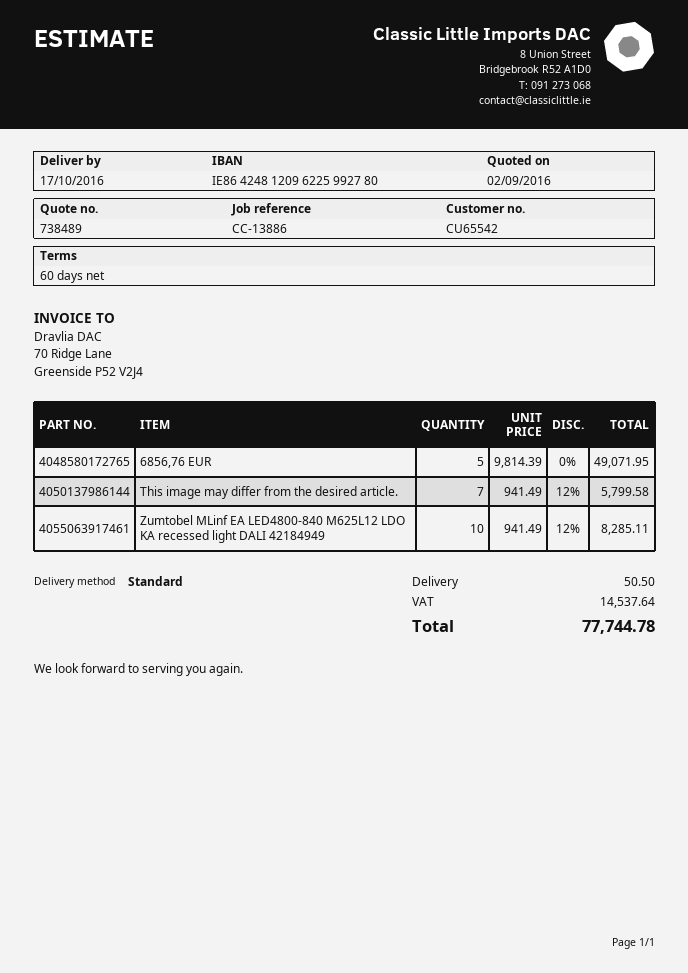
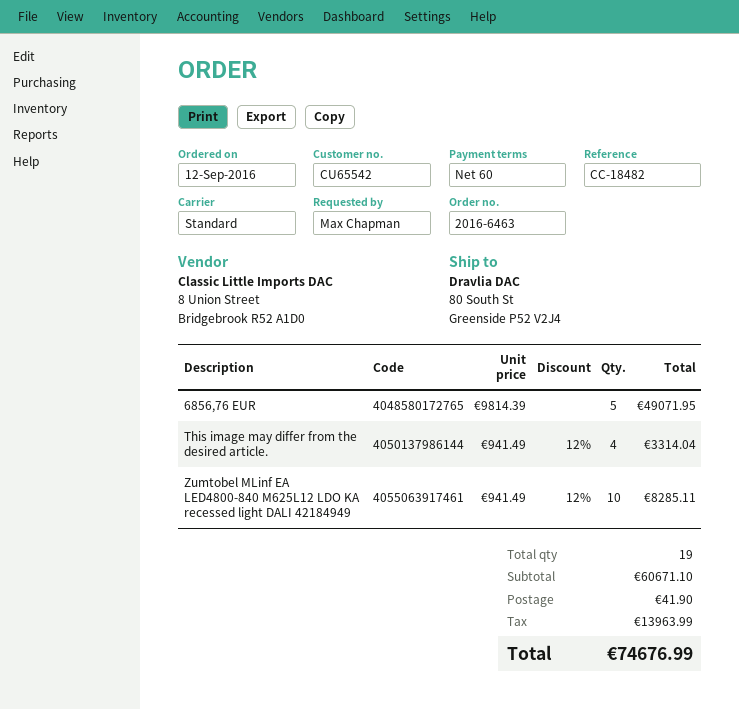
reference: CC-13886 -> CC-18482
This image may differ from the desired article.: 7 x 941.49 - 12% = 5799.58 -> 4 x 941.49 - 12% = 3314.04
shipping: 50.50 -> 41.90
tax: 14537.64 -> 13963.99
total: 77744.78 -> 74676.99

